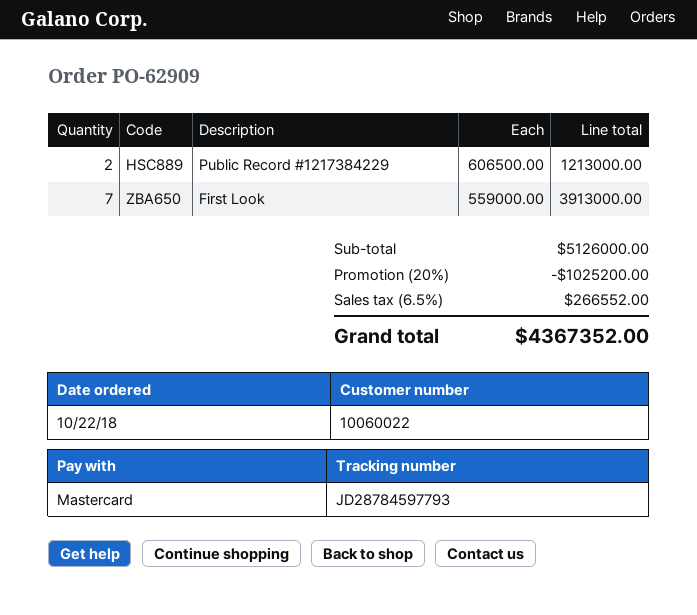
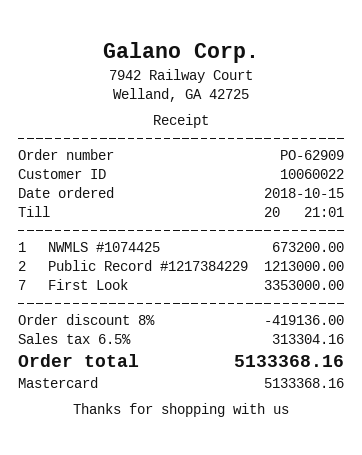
order date: 2018-10-22 -> 2018-10-15
First Look: 7 for 3913000.00 -> 7 for 3353000.00
NWMLS #1074425: none -> 1 for 673200.00
discount: 20% = 1025200.00 -> 8% = 419136.00
tax: 6.5% = 266552.00 -> 6.5% = 313304.16
total: 4367352.00 -> 5133368.16

